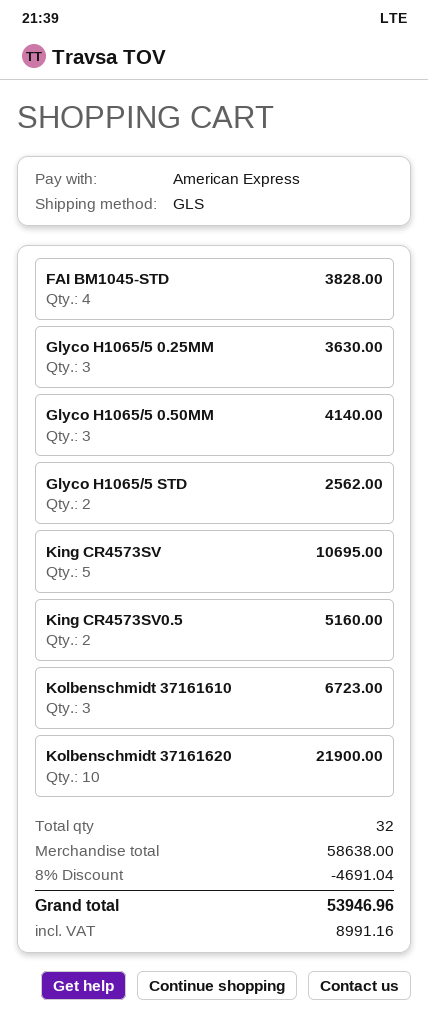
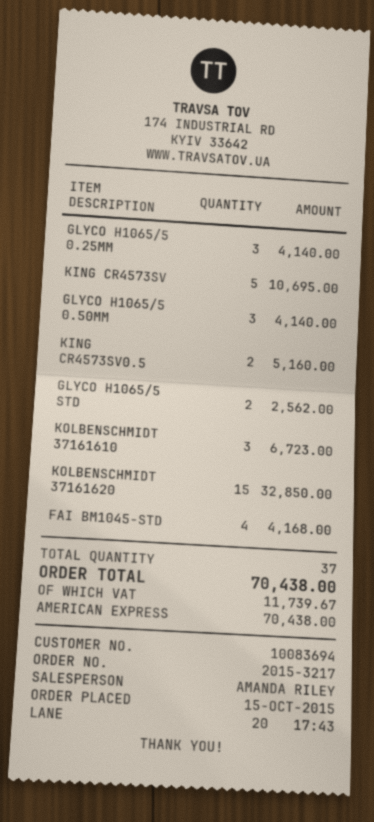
FAI BM1045-STD: 4 for 3828.00 -> 4 for 4168.00
Glyco H1065/5 0.25MM: 3 for 3630.00 -> 3 for 4140.00
Kolbenschmidt 37161620: 10 for 21900.00 -> 15 for 32850.00
total quantity: 32 -> 37
discount: 8% = 4691.04 -> none
tax: 8991.16 -> 11739.67
total: 53946.96 -> 70438.00

